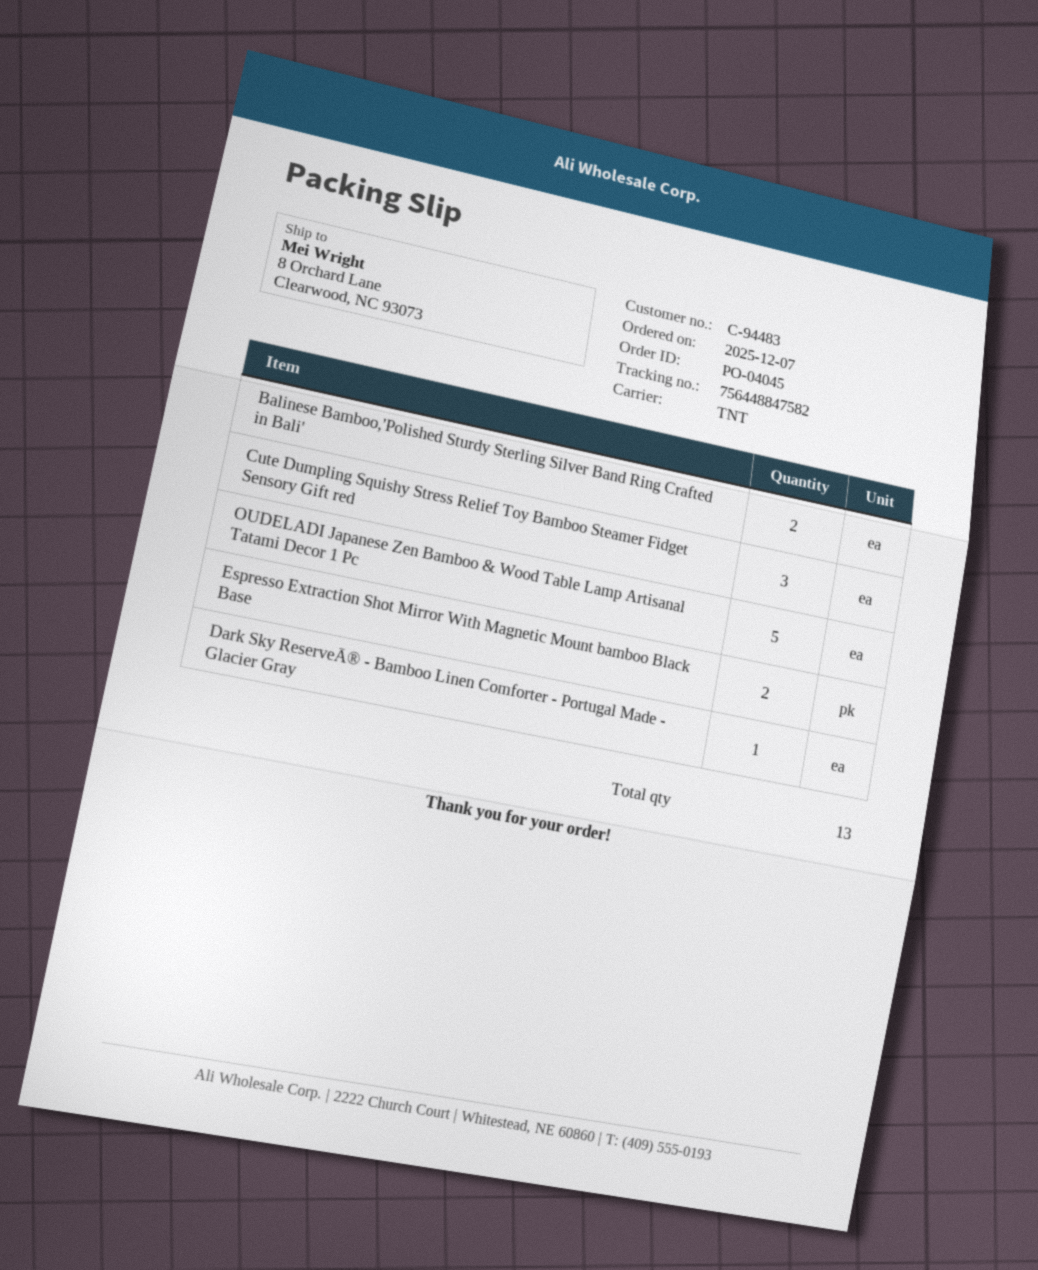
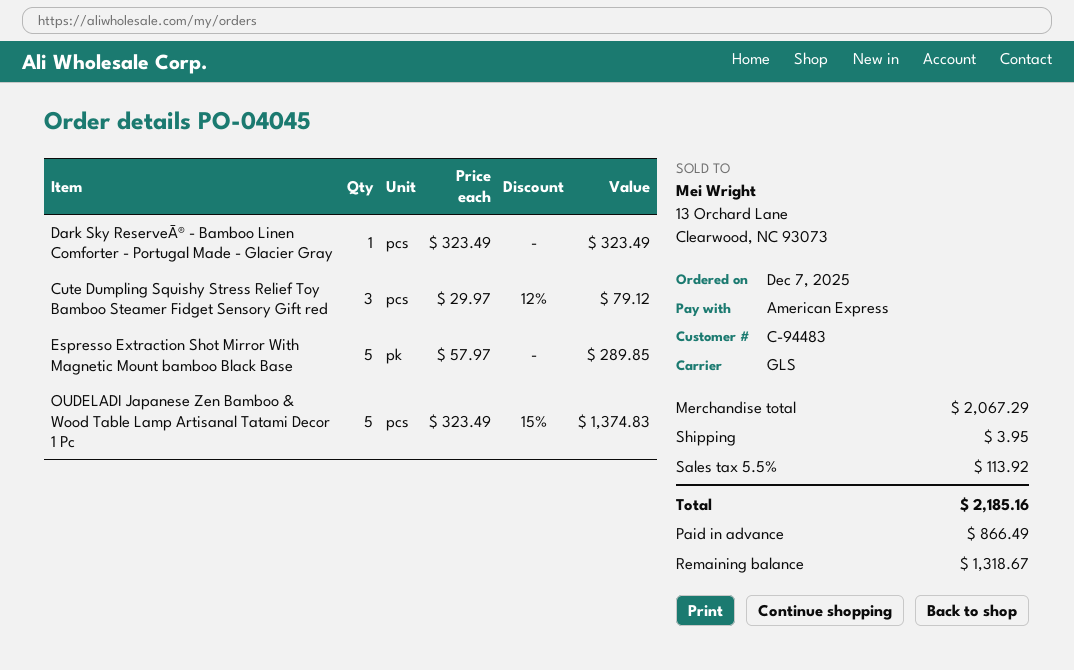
shipping method: TNT -> GLS
Balinese Bamboo,'Polished Sturdy Sterling Silver Band Ring Crafted in Bali': 2 -> none
Espresso Extraction Shot Mirror With Magnetic Mount bamboo Black Base: 2 -> 5

